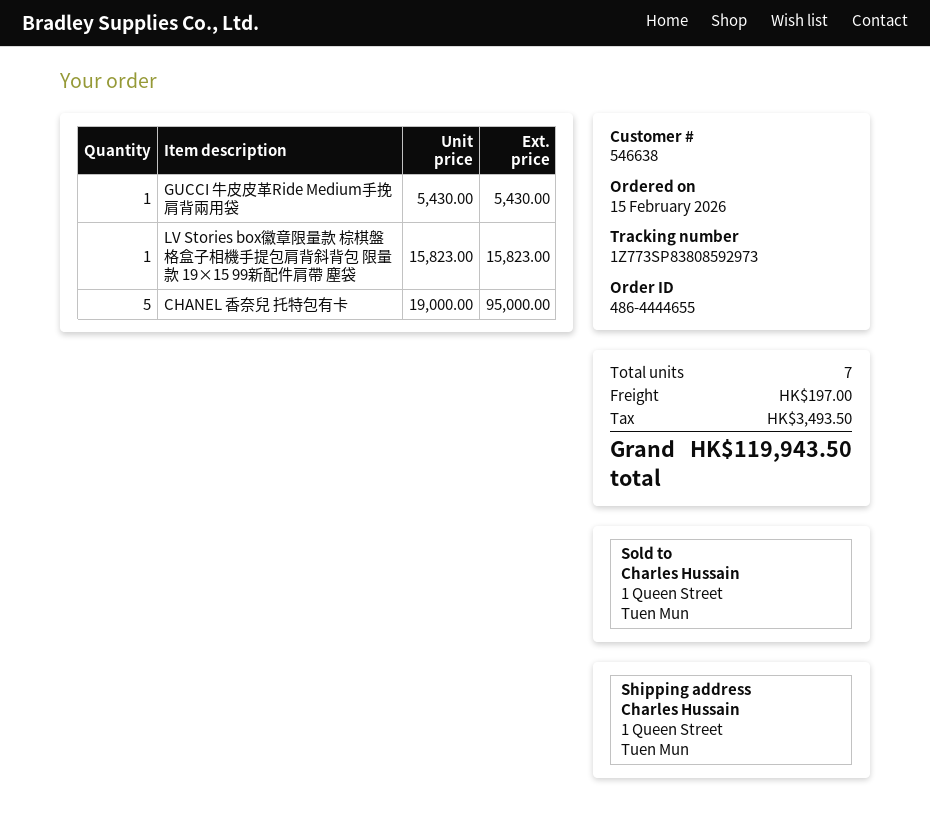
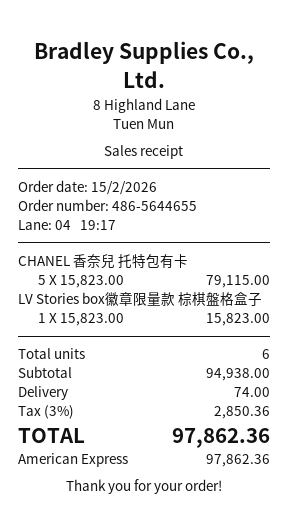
order number: 486-4444655 -> 486-5644655
GUCCI 牛皮皮革Ride Medium手挽肩背兩用袋: 1 x 5430.00 = 5430.00 -> none
CHANEL 香奈兒 托特包有卡: 5 x 19000.00 = 95000.00 -> 5 x 15823.00 = 79115.00
total quantity: 7 -> 6
shipping: 197.00 -> 74.00
tax: 3493.50 -> 2850.36
total: 119943.50 -> 97862.36

